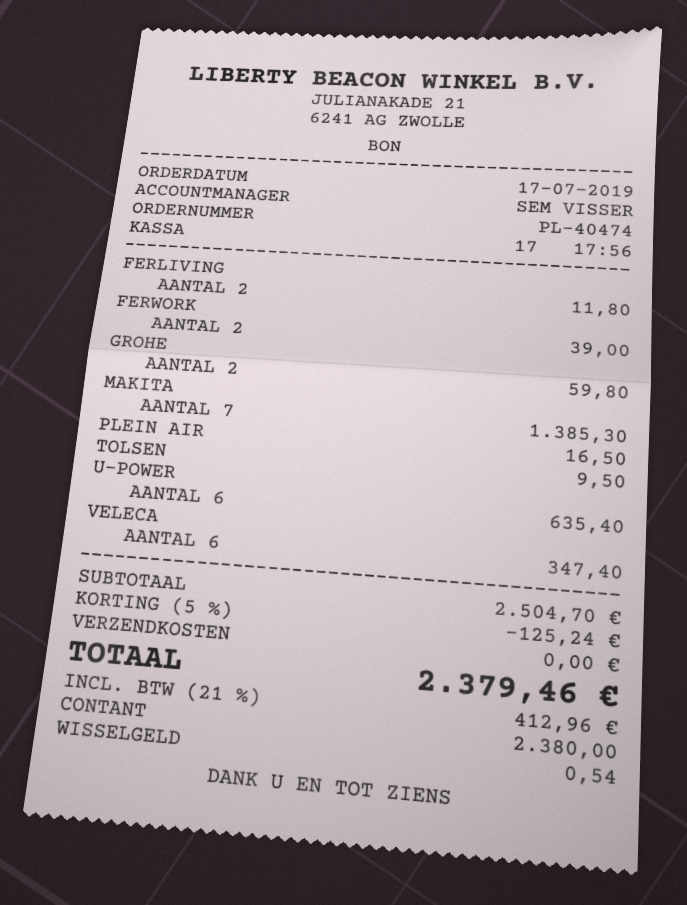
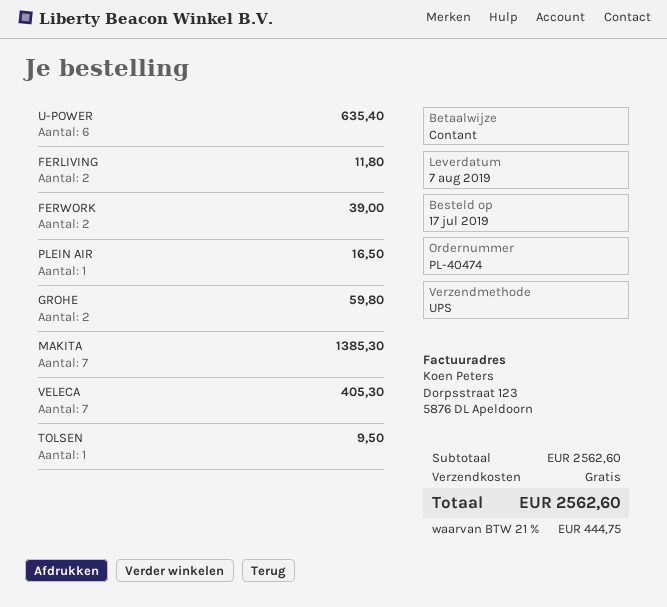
VELECA: 6 for 347.40 -> 7 for 405.30
subtotal: 2504.70 -> 2562.60
discount: 5% = 125.24 -> none
tax: 21% = 412.96 -> 21% = 444.75
total: 2379.46 -> 2562.60

